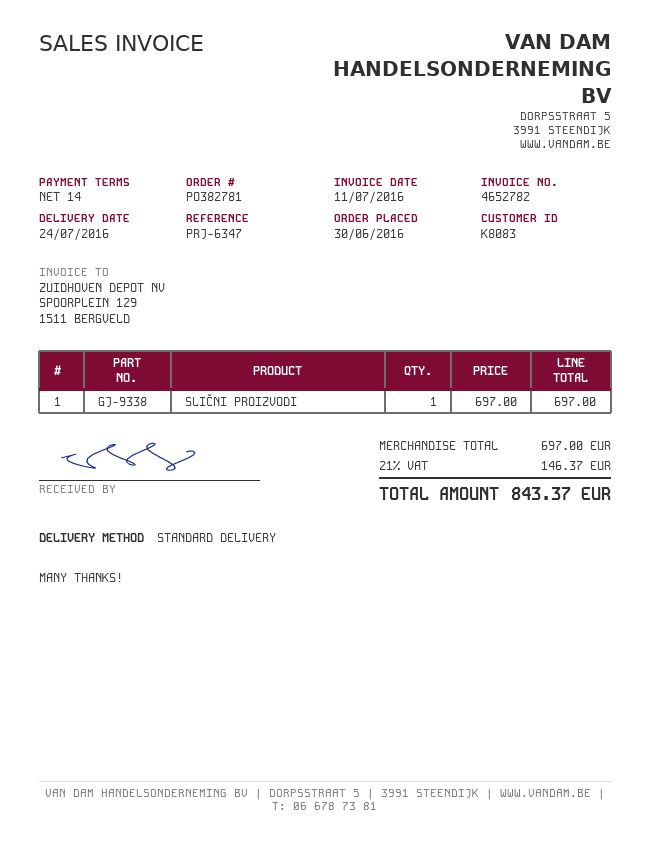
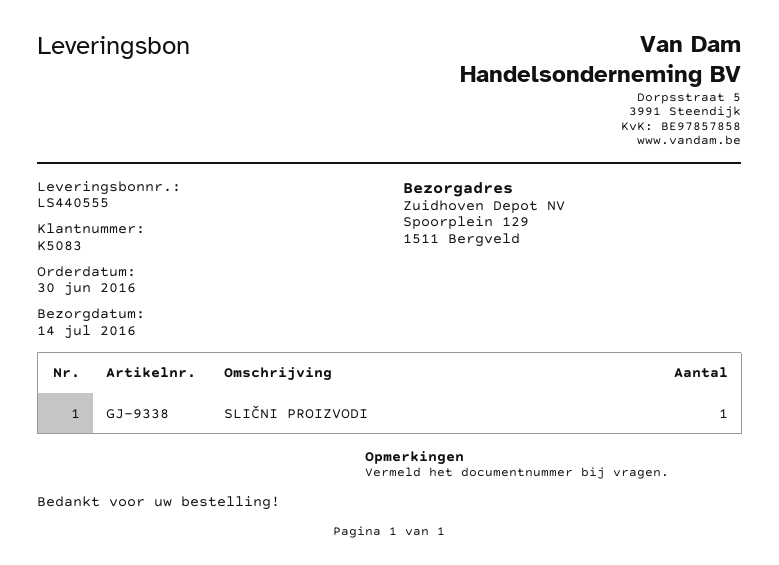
delivery date: 2016-07-24 -> 2016-07-14
customer number: K8083 -> K5083

